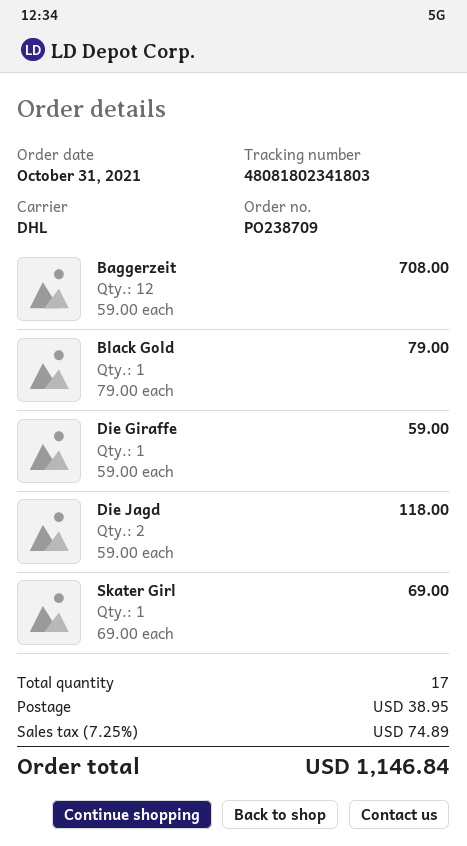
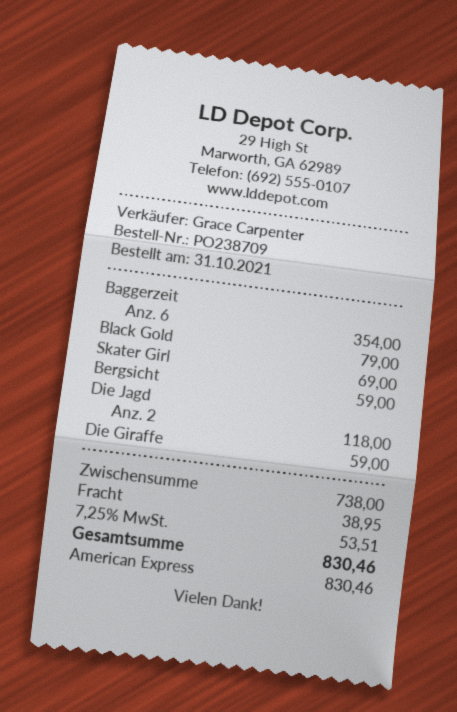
Baggerzeit: 12 for 708.00 -> 6 for 354.00
Bergsicht: none -> 1 for 59.00
tax: 7.25% = 74.89 -> 7.25% = 53.51
total: 1146.84 -> 830.46

